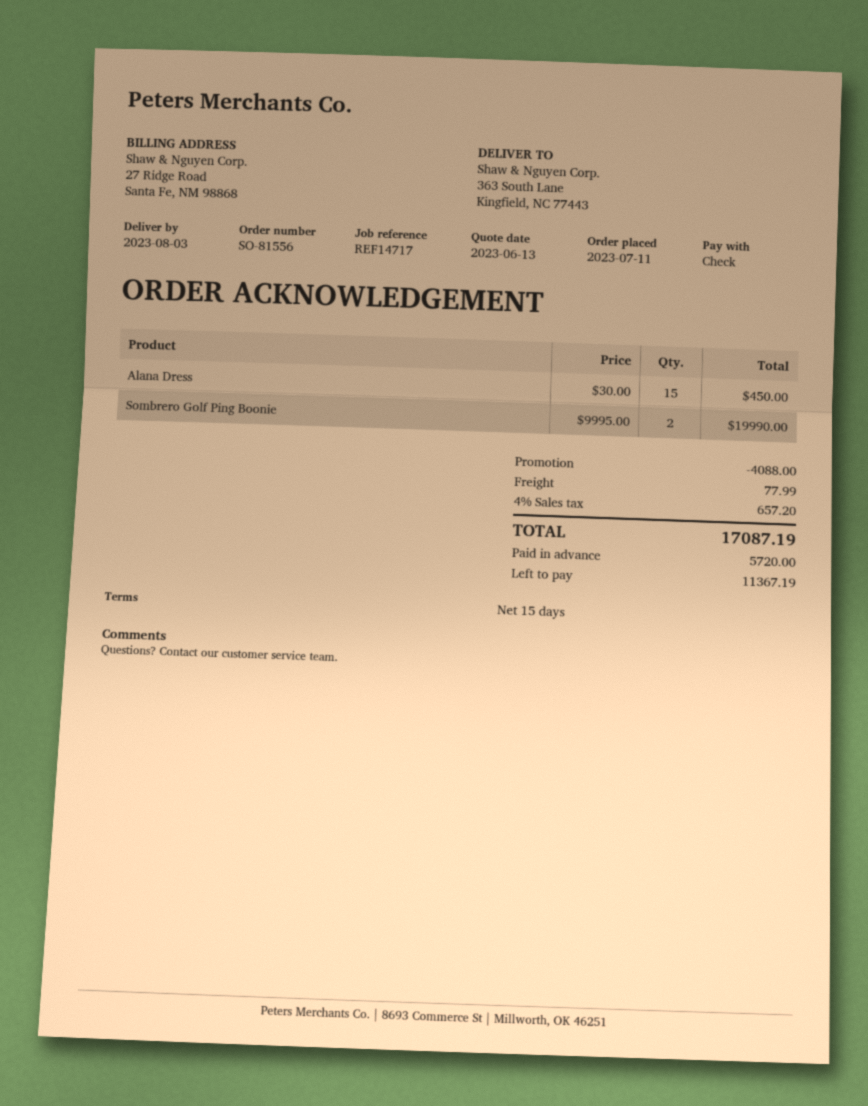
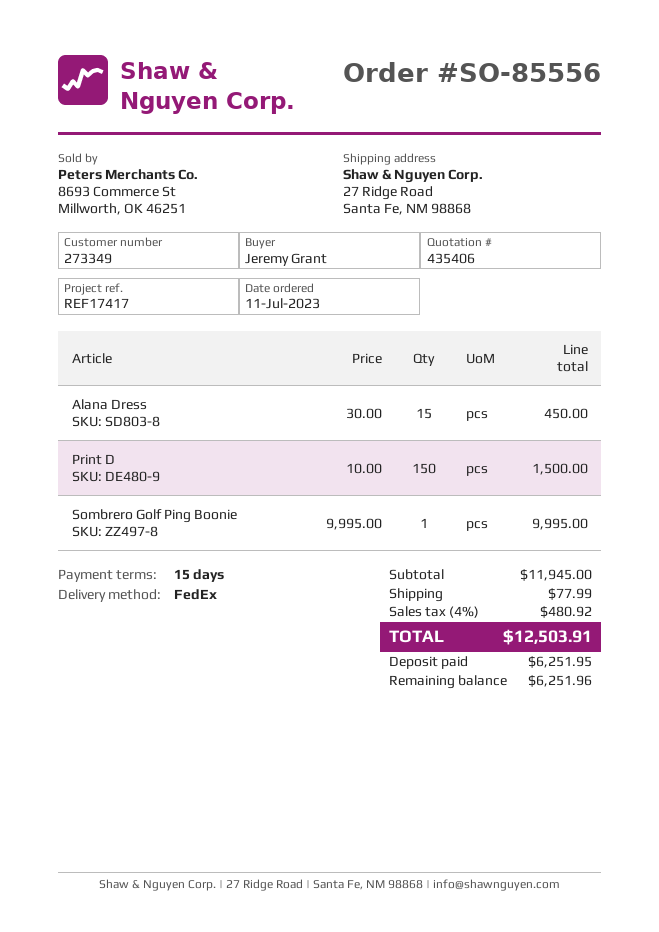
order number: SO-81556 -> SO-85556
reference: REF14717 -> REF17417
ship to: 363 South Lane, Kingfield, NC 77443 -> 27 Ridge Road, Santa Fe, NM 98868
Sombrero Golf Ping Boonie: 2 x 9995.00 = 19990.00 -> 1 x 9995.00 = 9995.00
Print D: none -> 150 x 10.00 = 1500.00
discount: 4088.00 -> none
tax: 4% = 657.20 -> 4% = 480.92
total: 17087.19 -> 12503.91
deposit: 5720.00 -> 6251.95
balance: 11367.19 -> 6251.96

